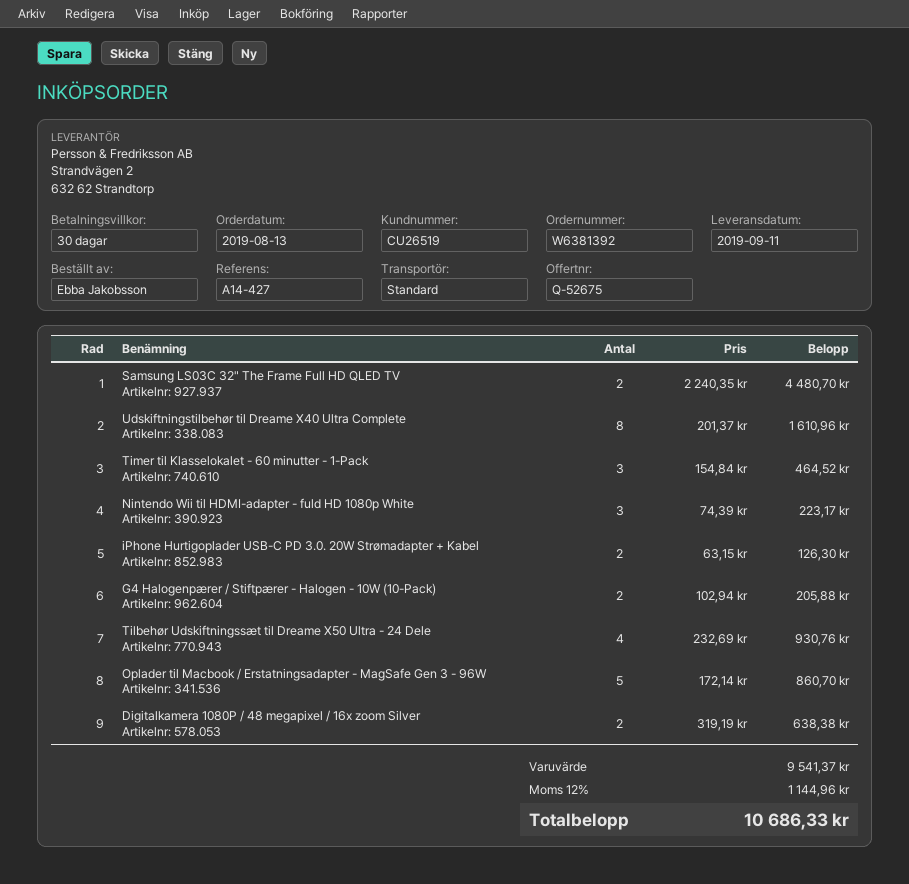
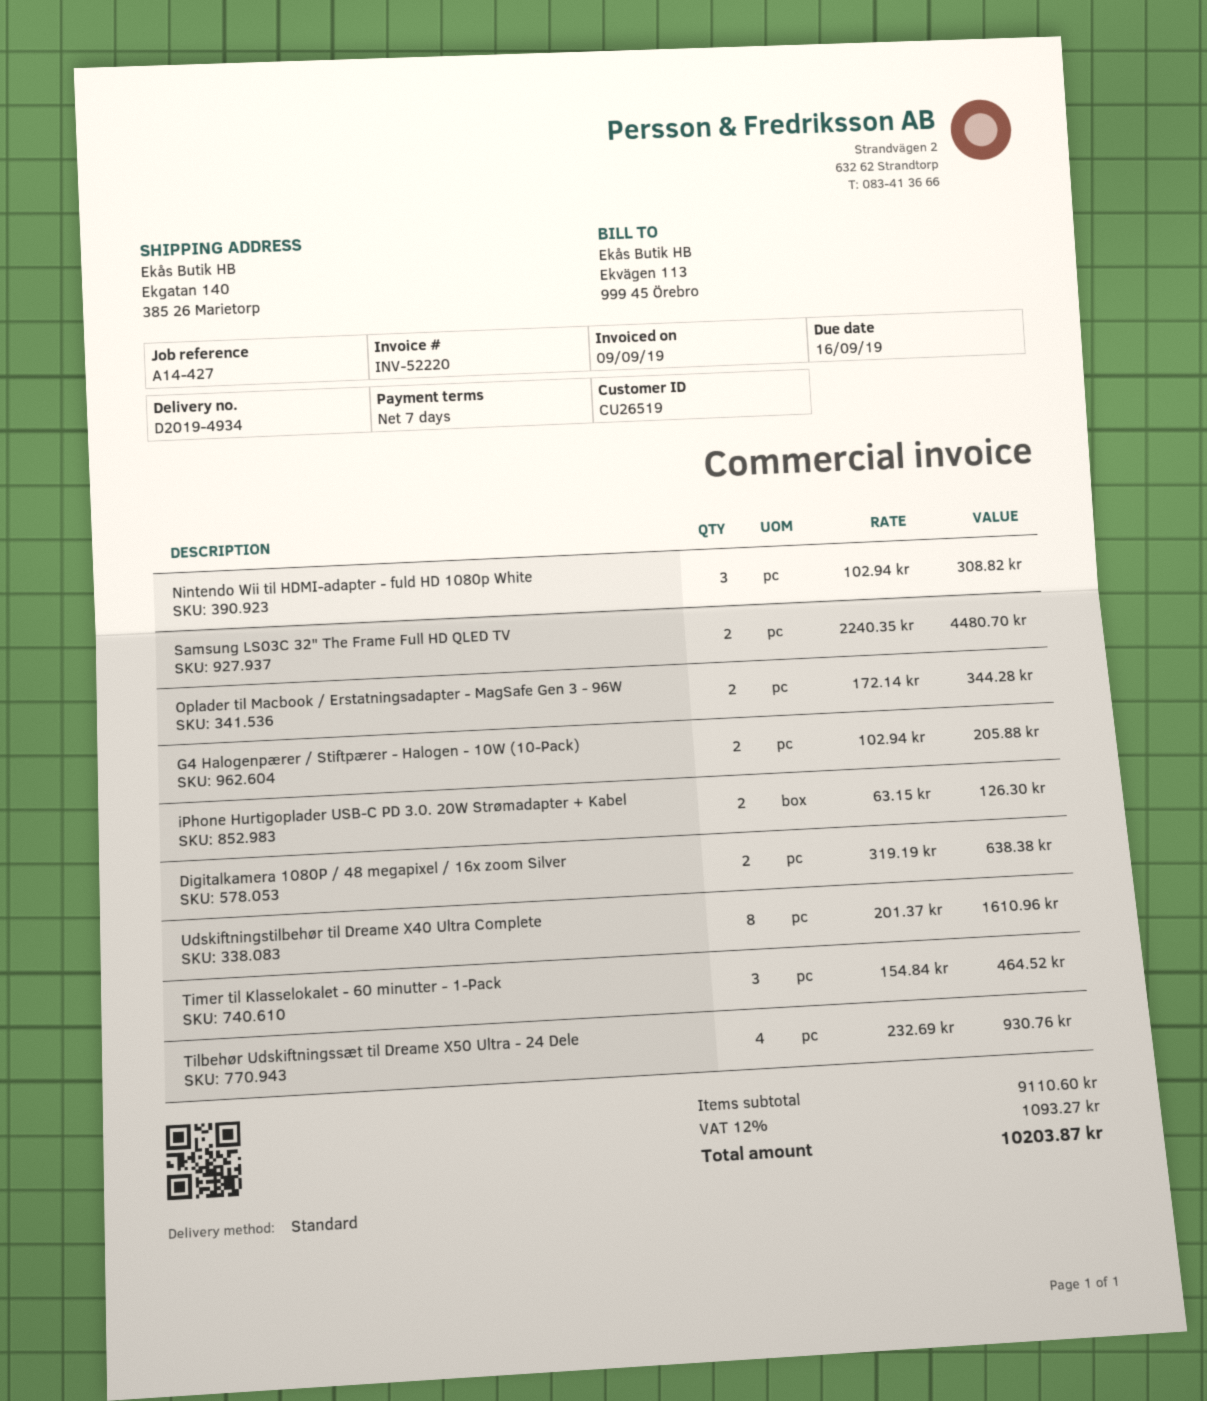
payment terms: 30 days -> 7 days
Nintendo Wii til HDMI-adapter - fuld HD 1080p White: 3 x 74.39 = 223.17 -> 3 x 102.94 = 308.82
Oplader til Macbook / Erstatningsadapter - MagSafe Gen 3 - 96W: 5 x 172.14 = 860.70 -> 2 x 172.14 = 344.28
subtotal: 9541.37 -> 9110.60
tax: 12% = 1144.96 -> 12% = 1093.27
total: 10686.33 -> 10203.87

